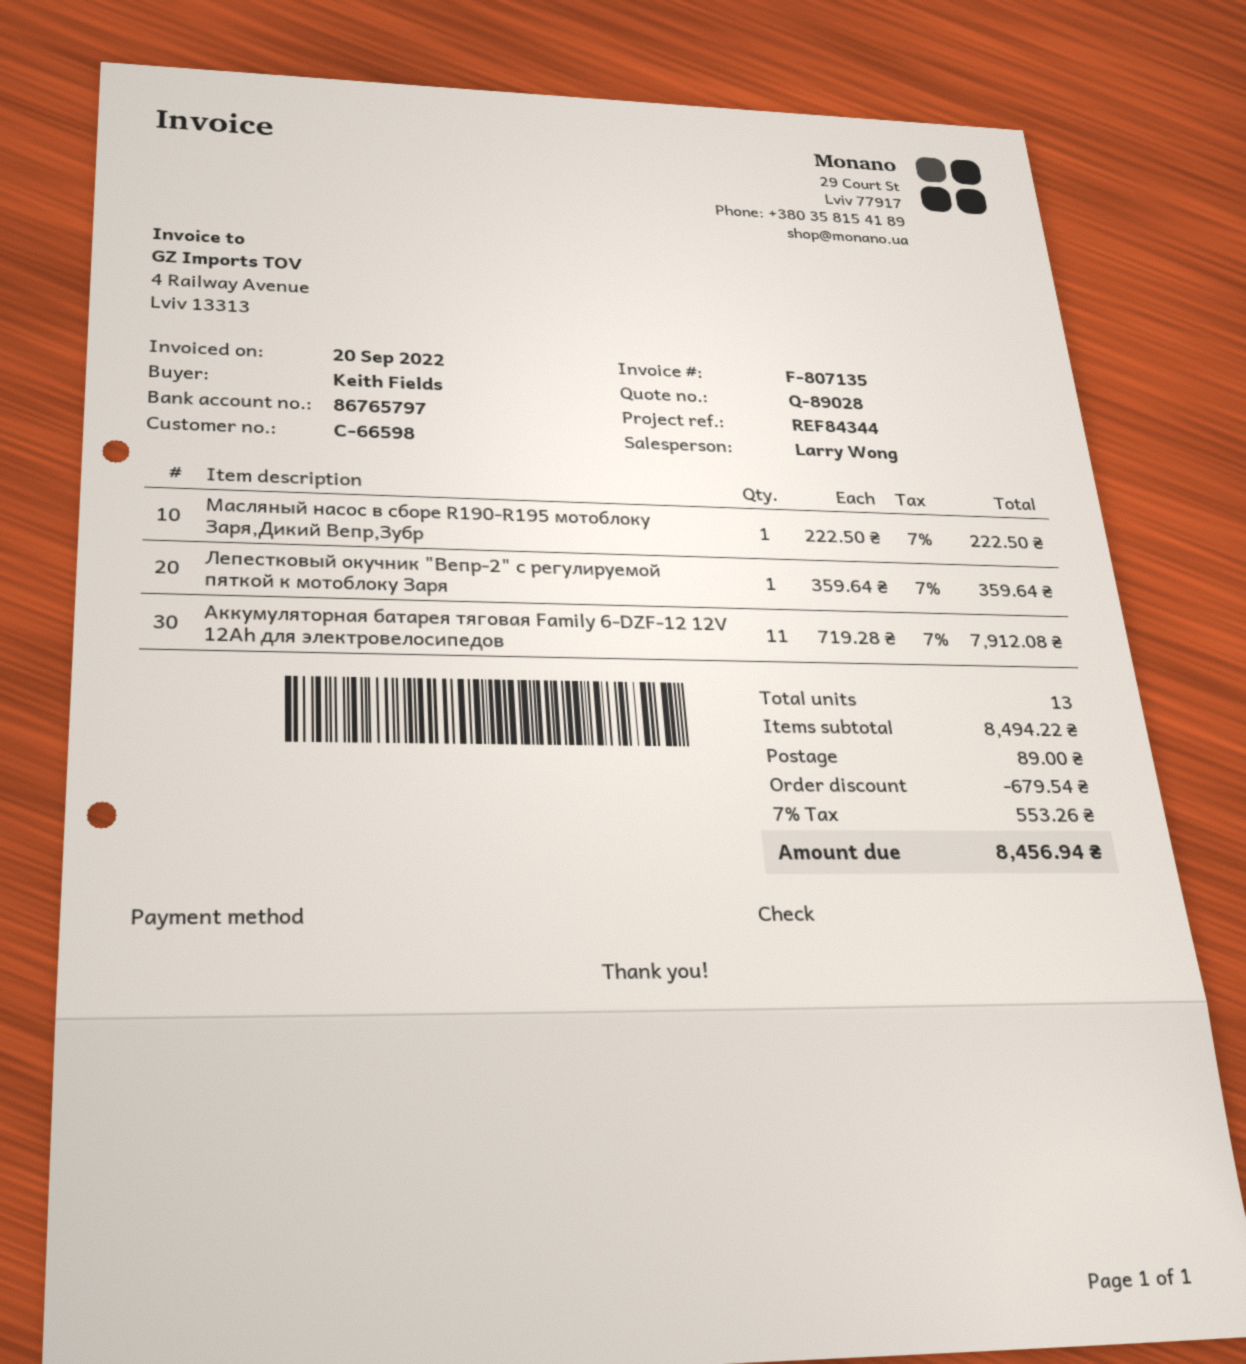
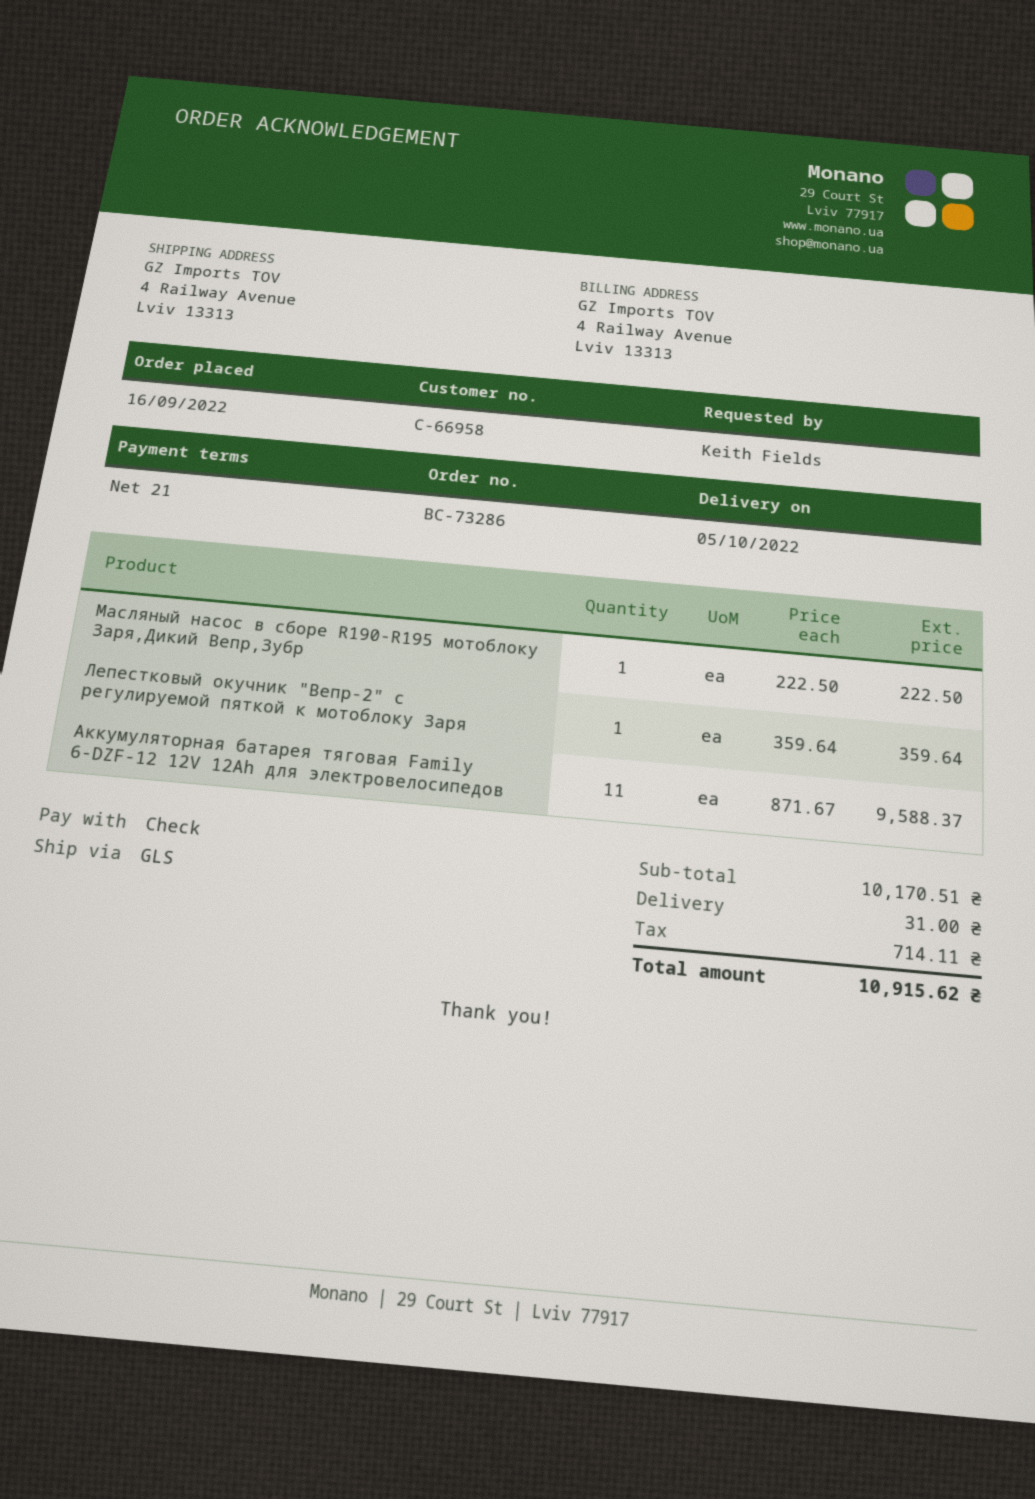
customer number: C-66598 -> C-66958
Аккумуляторная батарея тяговая Family 6-DZF-12 12V 12Ah для электровелосипедов: 11 x 719.28 = 7912.08 -> 11 x 871.67 = 9588.37
subtotal: 8494.22 -> 10170.51
discount: 679.54 -> none
shipping: 89.00 -> 31.00
tax: 553.26 -> 714.11
total: 8456.94 -> 10915.62

